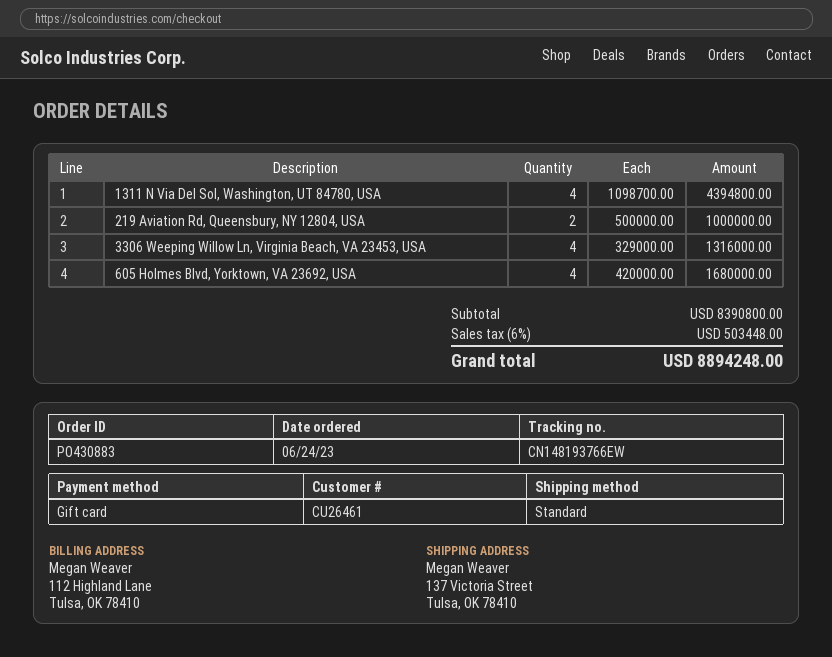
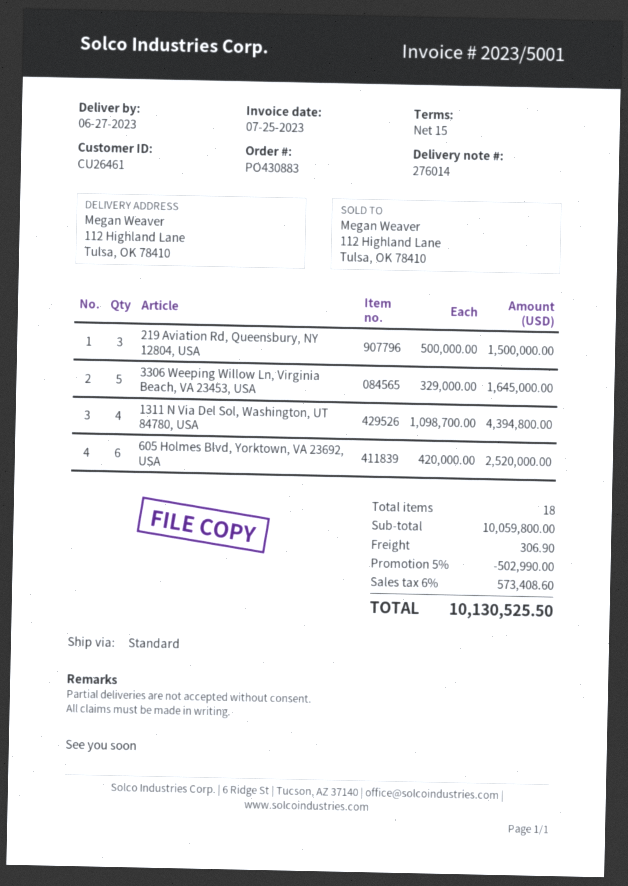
ship to: 137 Victoria Street, Tulsa, OK 78410 -> 112 Highland Lane, Tulsa, OK 78410
219 Aviation Rd, Queensbury, NY 12804, USA: 2 x 500000.00 = 1000000.00 -> 3 x 500000.00 = 1500000.00
3306 Weeping Willow Ln, Virginia Beach, VA 23453, USA: 4 x 329000.00 = 1316000.00 -> 5 x 329000.00 = 1645000.00
605 Holmes Blvd, Yorktown, VA 23692, USA: 4 x 420000.00 = 1680000.00 -> 6 x 420000.00 = 2520000.00
subtotal: 8390800.00 -> 10059800.00
discount: none -> 5% = 502990.00
shipping: none -> 306.90
tax: 6% = 503448.00 -> 6% = 573408.60
total: 8894248.00 -> 10130525.50

